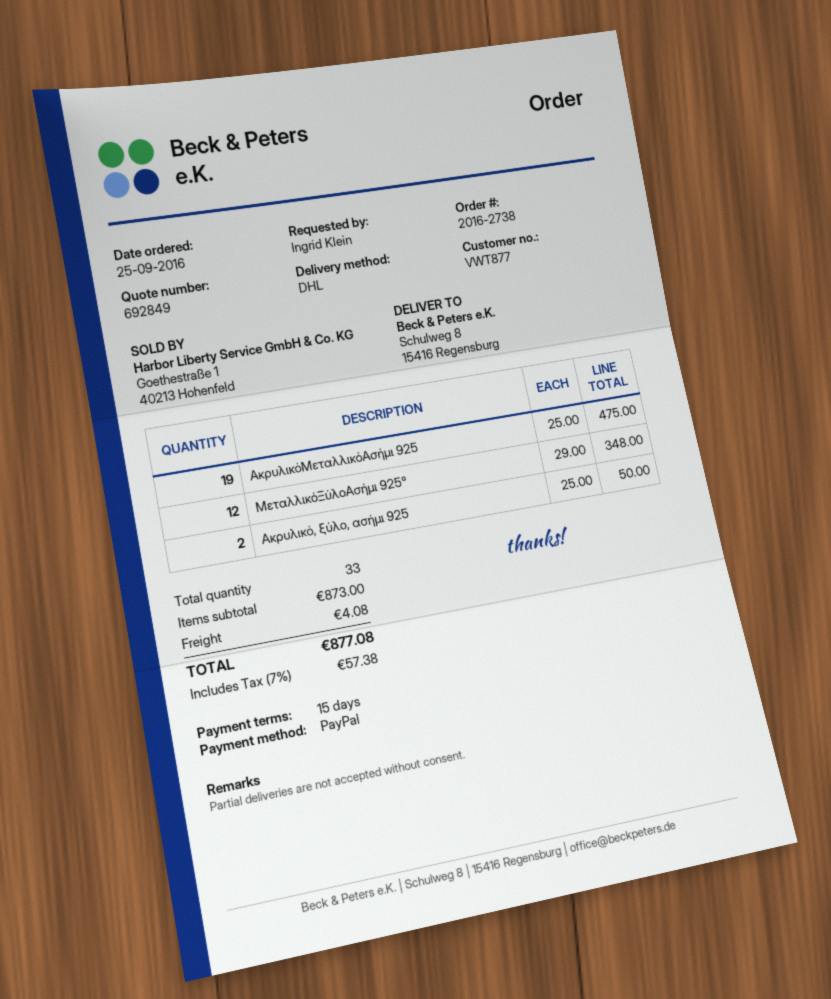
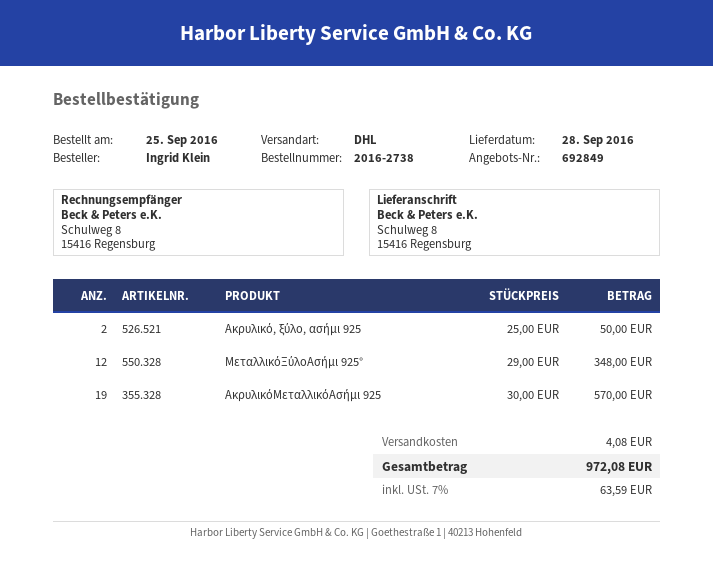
ΑκρυλικόΜεταλλικόΑσήμι 925: 19 x 25.00 = 475.00 -> 19 x 30.00 = 570.00
tax: 7% = 57.38 -> 7% = 63.59
total: 877.08 -> 972.08

